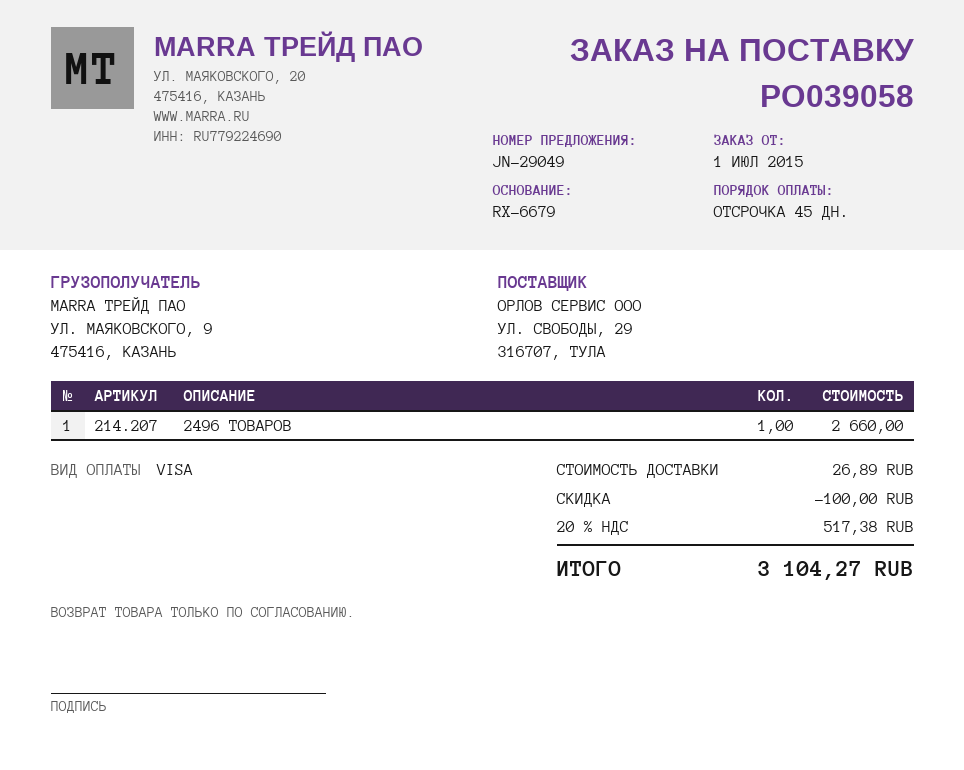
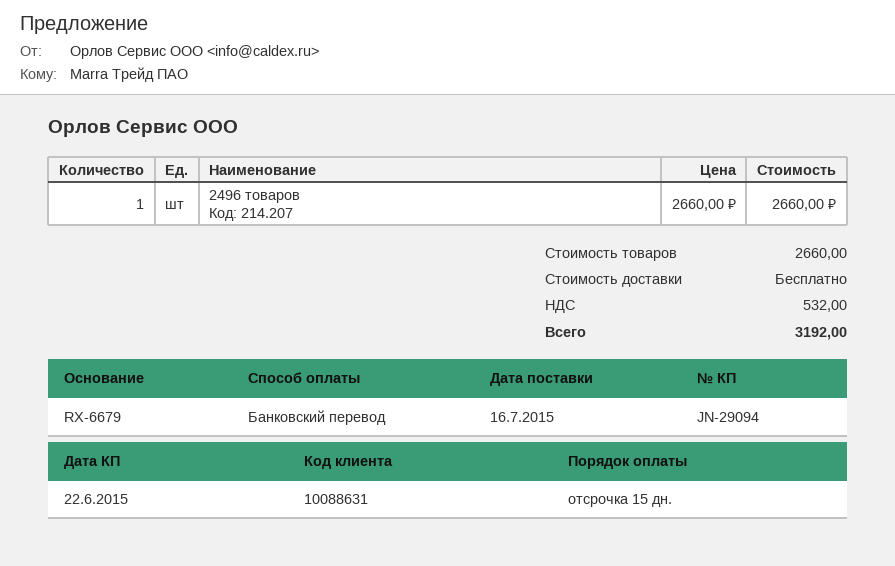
quote number: JN-29049 -> JN-29094
payment terms: 45 days -> 15 days
payment method: Visa -> bank transfer
discount: 100.00 -> none
shipping: 26.89 -> 0.00
tax: 517.38 -> 532.00
total: 3104.27 -> 3192.00

